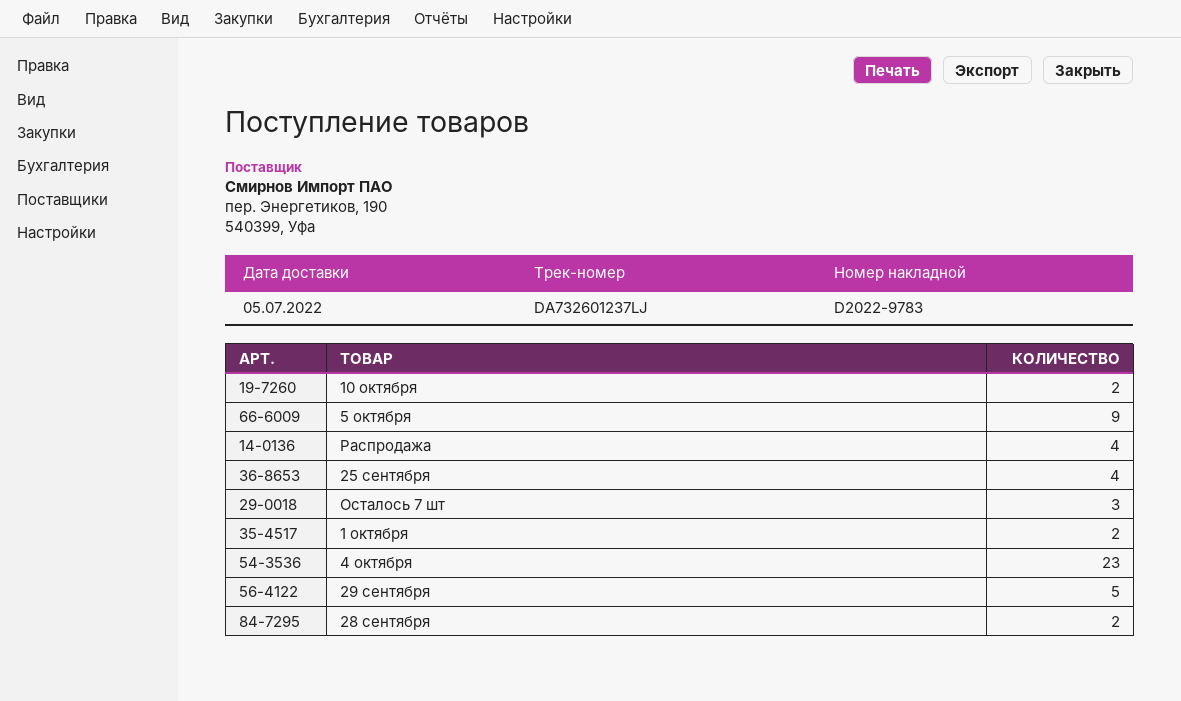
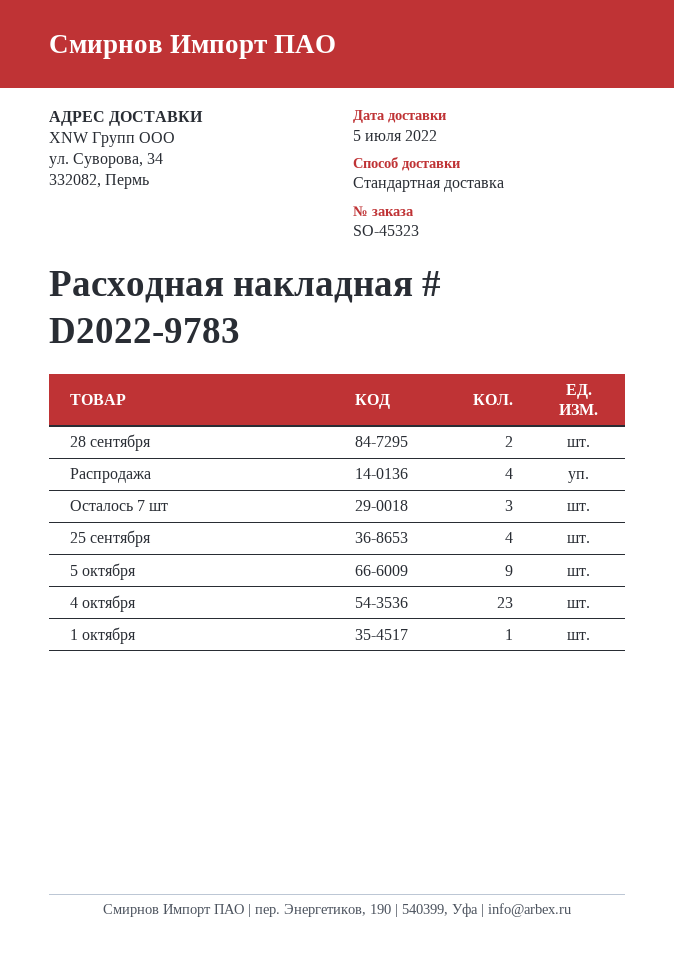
10 октября: 2 -> none
1 октября: 2 -> 1
29 сентября: 5 -> none

